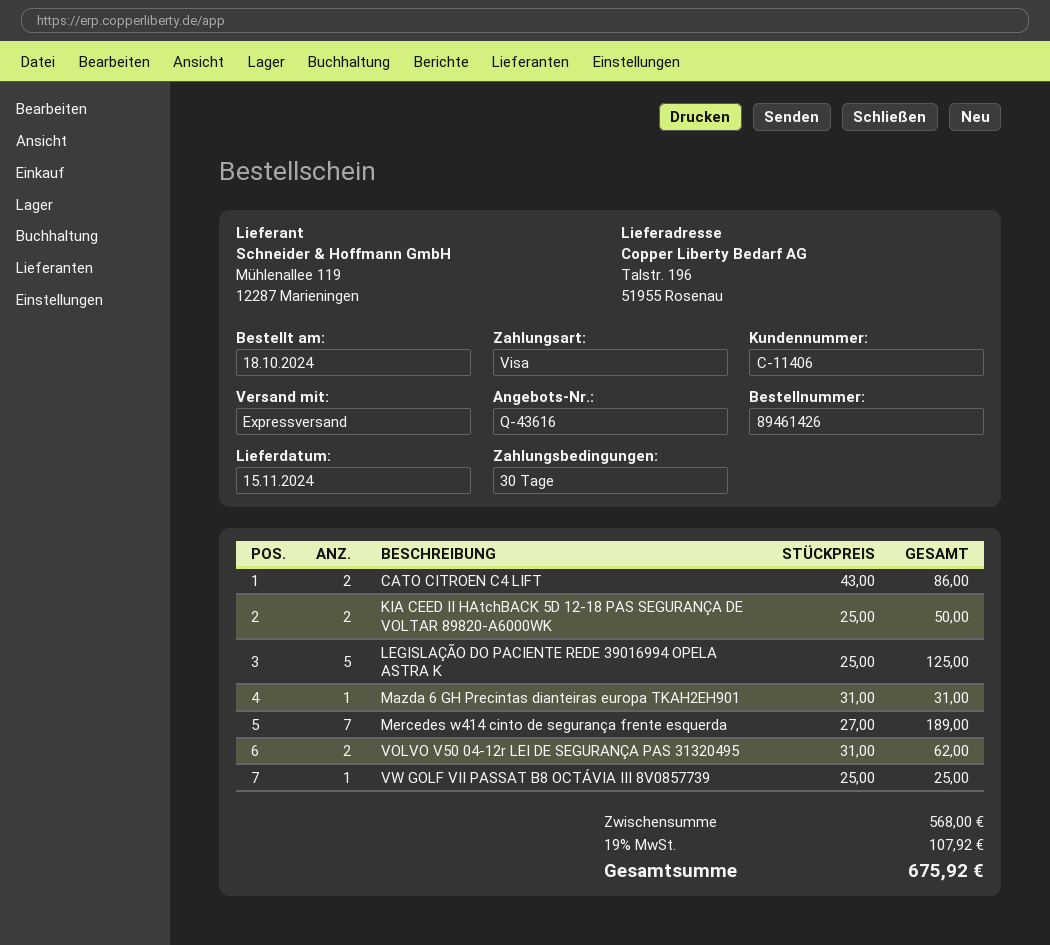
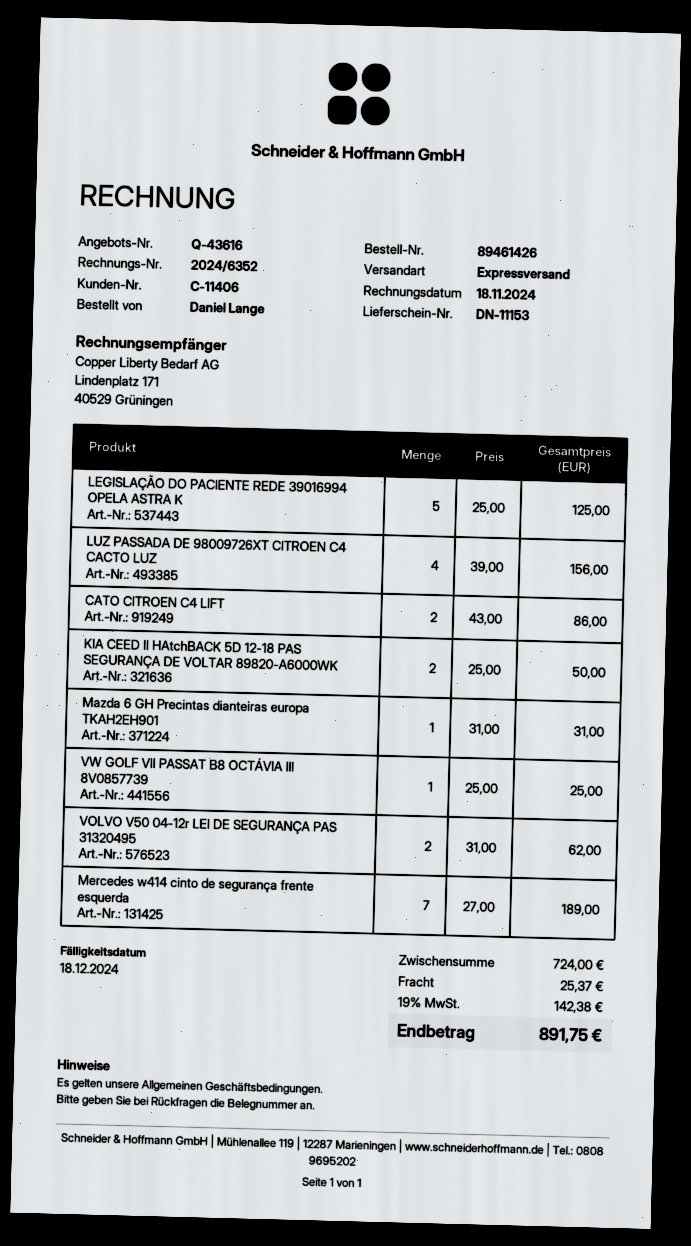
LUZ PASSADA DE 98009726XT CITROEN C4 CACTO LUZ: none -> 4 x 39.00 = 156.00
subtotal: 568.00 -> 724.00
shipping: none -> 25.37
tax: 19% = 107.92 -> 19% = 142.38
total: 675.92 -> 891.75

